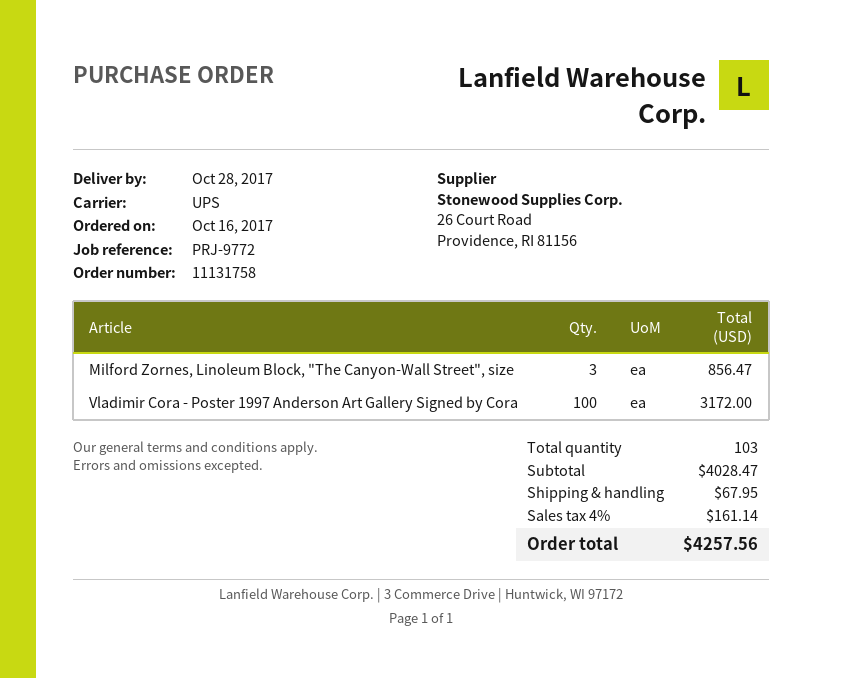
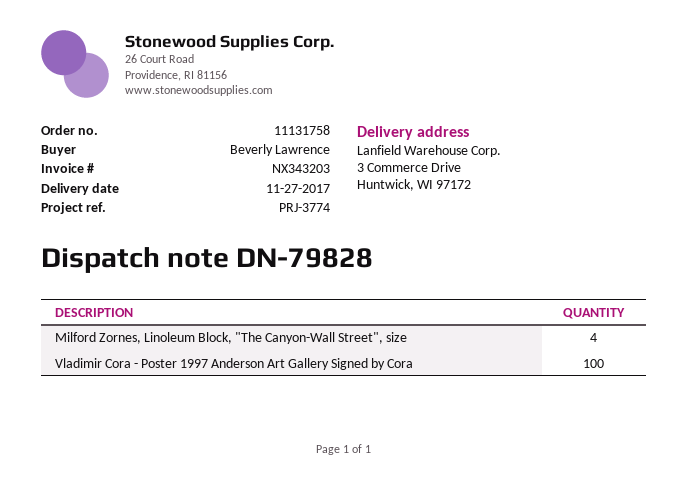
delivery date: 2017-10-28 -> 2017-11-27
reference: PRJ-9772 -> PRJ-3774
Milford Zornes, Linoleum Block, "The Canyon-Wall Street", size: 3 -> 4

